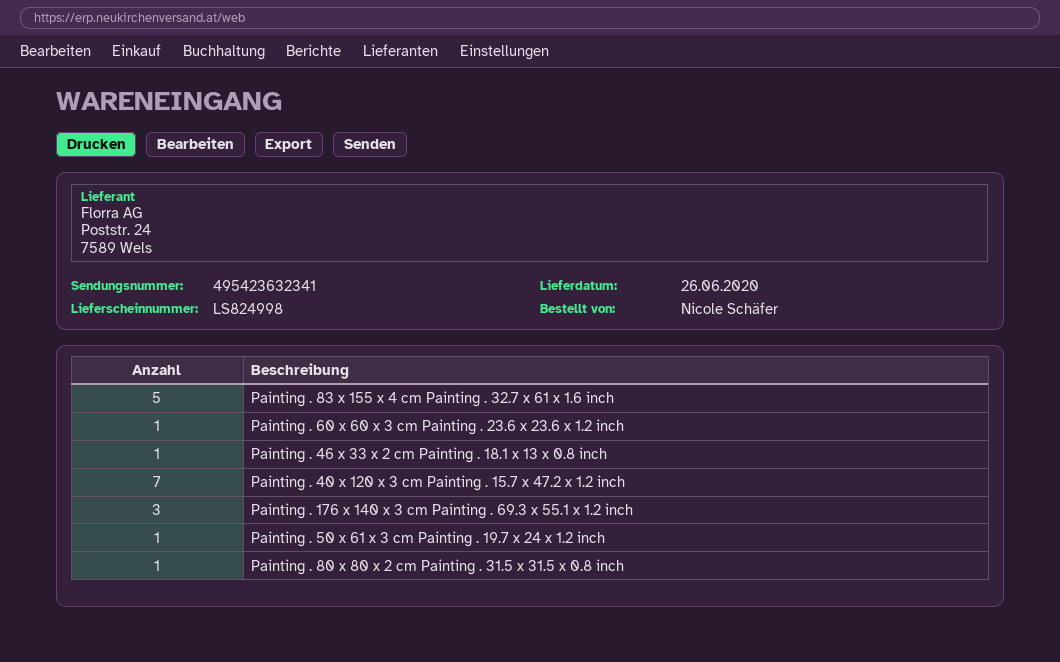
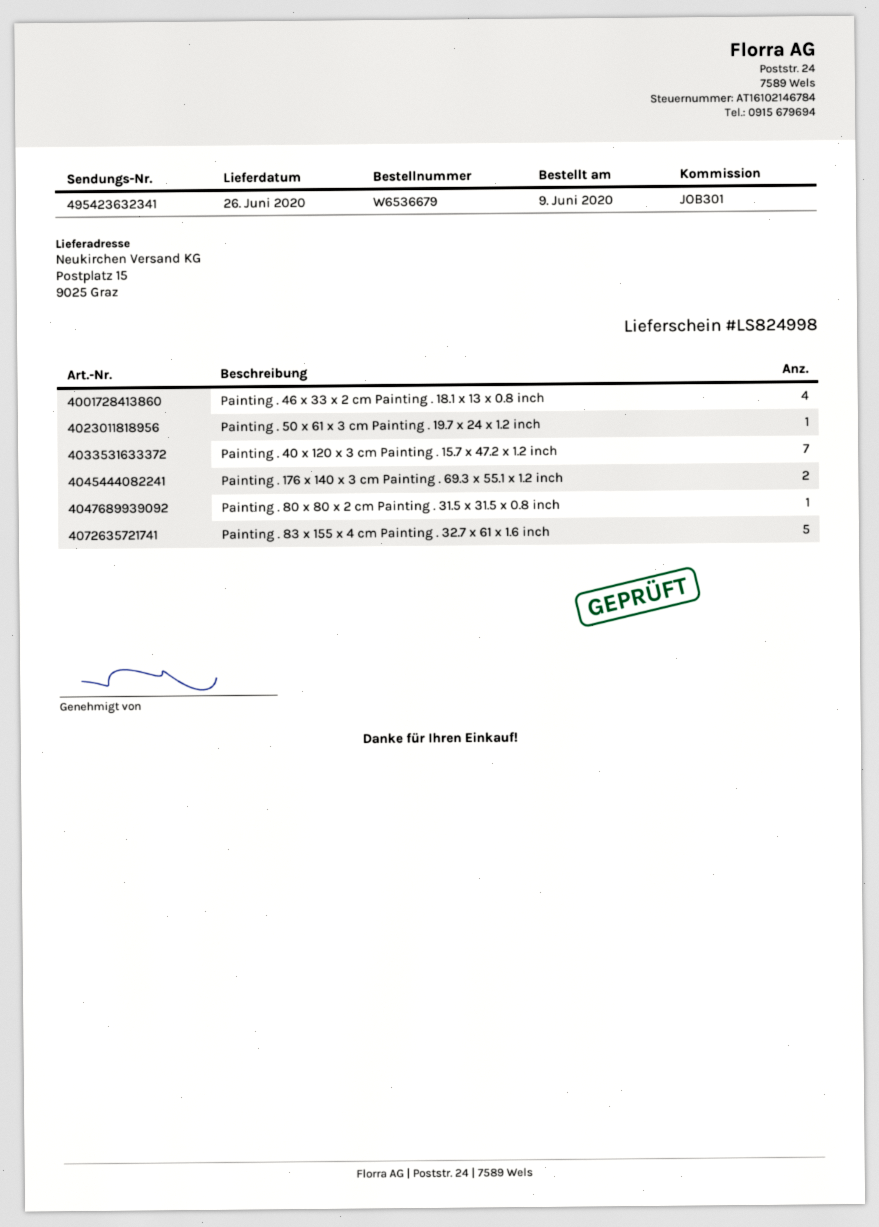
Painting . 60 x 60 x 3 cm Painting . 23.6 x 23.6 x 1.2 inch: 1 -> none
Painting . 46 x 33 x 2 cm Painting . 18.1 x 13 x 0.8 inch: 1 -> 4
Painting . 176 x 140 x 3 cm Painting . 69.3 x 55.1 x 1.2 inch: 3 -> 2

